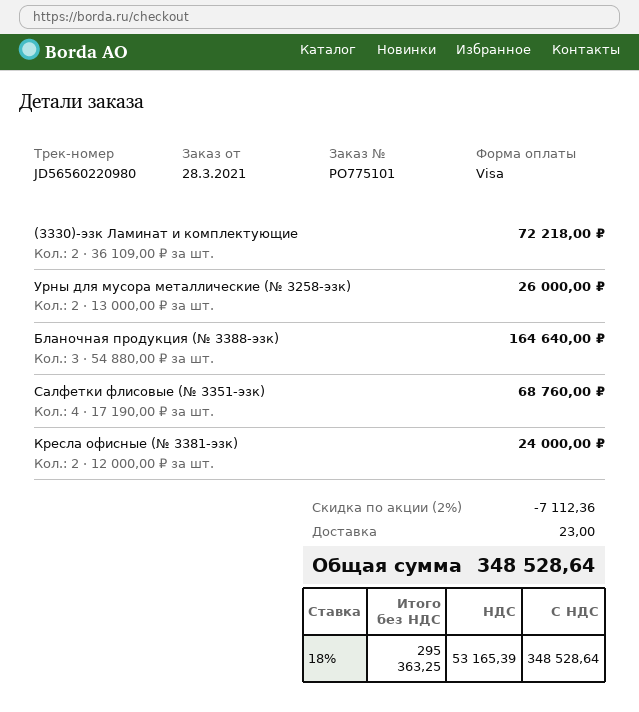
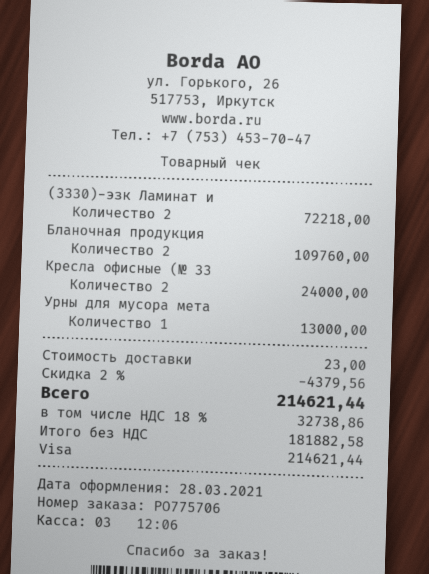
order number: PO775101 -> PO775706
Урны для мусора металлические (№ 3258-эзк): 2 for 26000.00 -> 1 for 13000.00
Бланочная продукция (№ 3388-эзк): 3 for 164640.00 -> 2 for 109760.00
Салфетки флисовые (№ 3351-эзк): 4 for 68760.00 -> none
discount: 2% = 7112.36 -> 2% = 4379.56
net: 295363.25 -> 181882.58
tax: 18% = 53165.39 -> 18% = 32738.86
total: 348528.64 -> 214621.44

